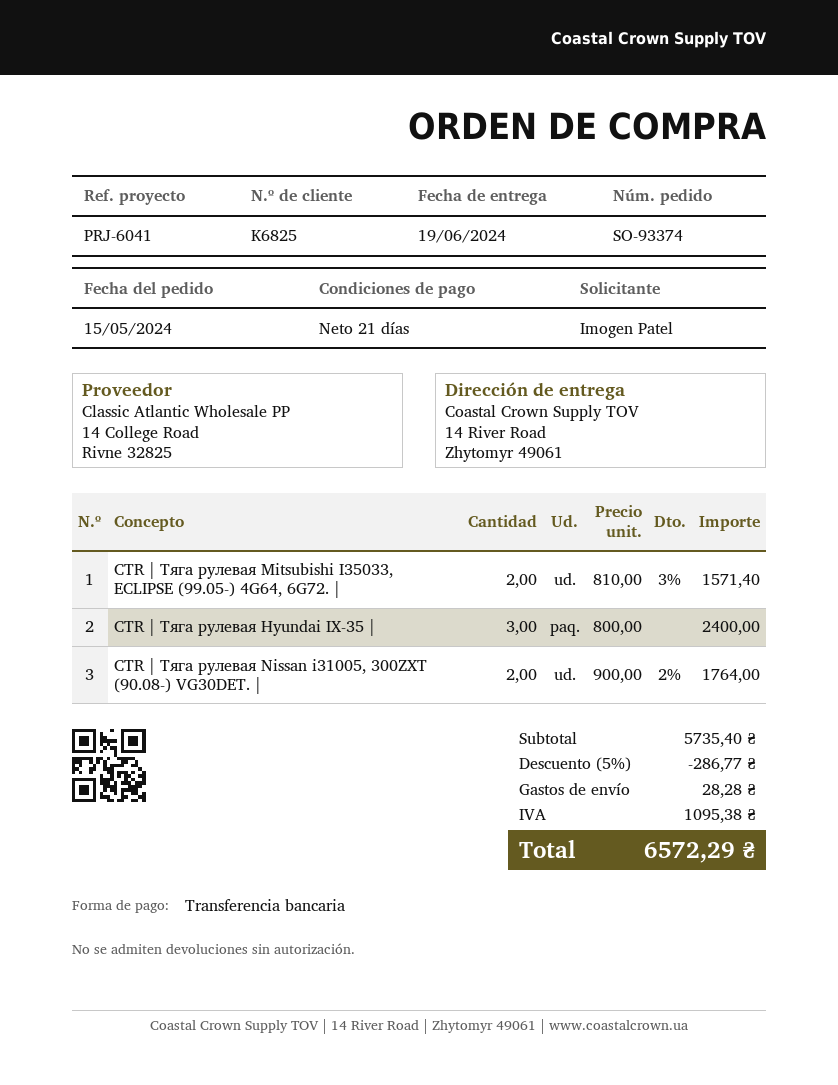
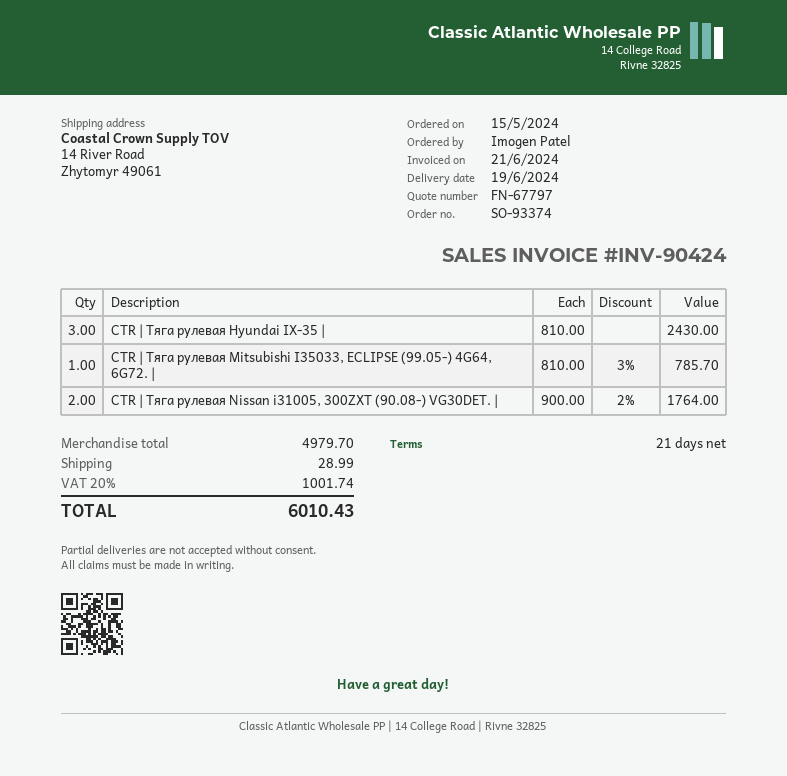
CTR | Тяга рулевая Mitsubishi I35033, ECLIPSE (99.05-) 4G64, 6G72. |: 2 x 810.00 - 3% = 1571.40 -> 1 x 810.00 - 3% = 785.70
CTR | Тяга рулевая Hyundai IX-35 |: 3 x 800.00 = 2400.00 -> 3 x 810.00 = 2430.00
subtotal: 5735.40 -> 4979.70
discount: 5% = 286.77 -> none
shipping: 28.28 -> 28.99
tax: 1095.38 -> 1001.74
total: 6572.29 -> 6010.43

